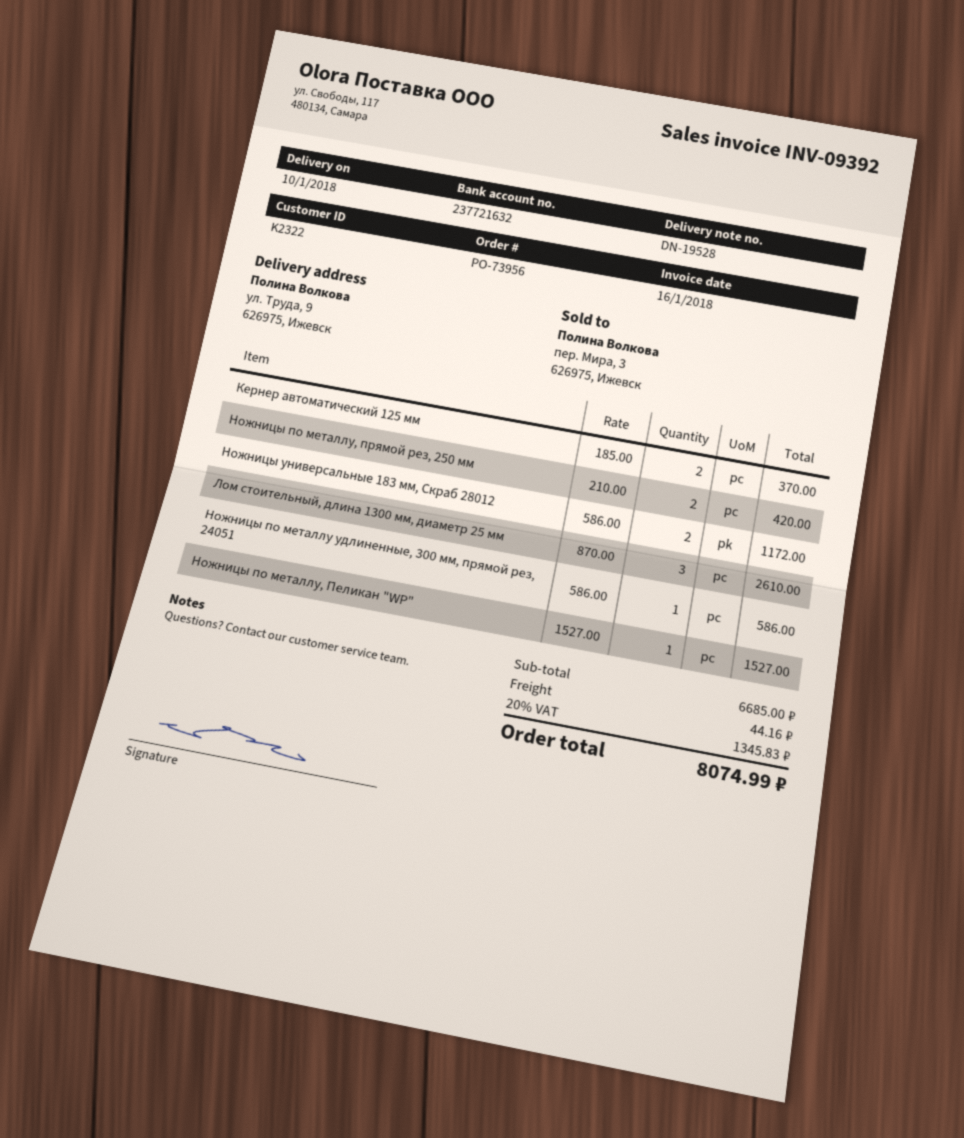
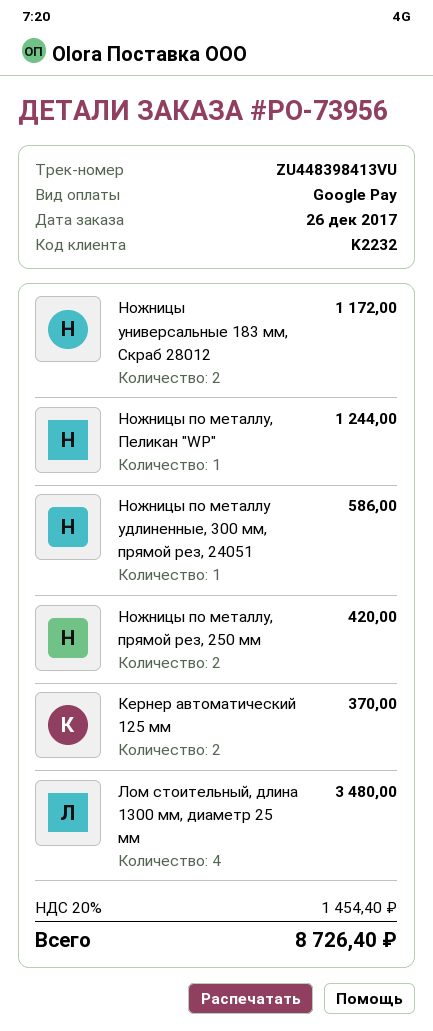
customer number: K2322 -> K2232
Лом стоительный, длина 1300 мм, диаметр 25 мм: 3 for 2610.00 -> 4 for 3480.00
Ножницы по металлу, Пеликан "WP": 1 for 1527.00 -> 1 for 1244.00
shipping: 44.16 -> none
tax: 20% = 1345.83 -> 20% = 1454.40
total: 8074.99 -> 8726.40

